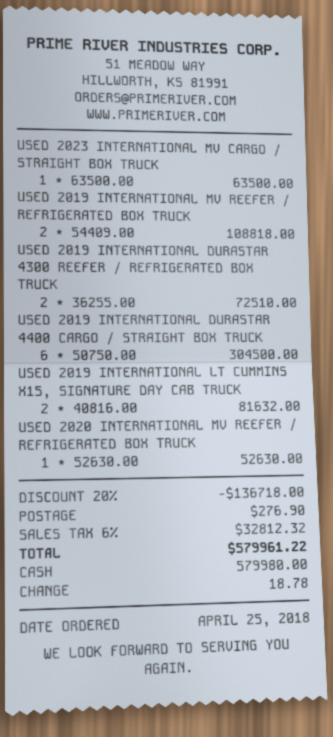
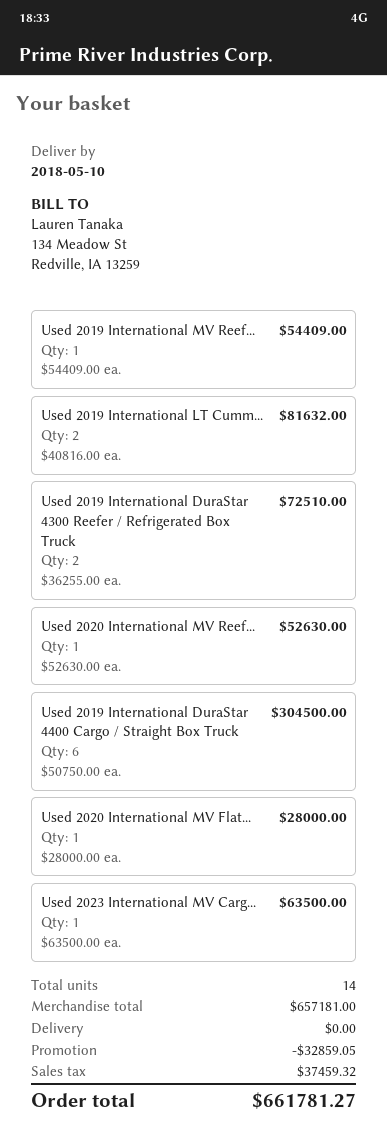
USED 2019 INTERNATIONAL MV REEFER / REFRIGERATED BOX TRUCK: 2 x 54409.00 = 108818.00 -> 1 x 54409.00 = 54409.00
Used 2020 International MV Flat...: none -> 1 x 28000.00 = 28000.00
discount: 136718.00 -> 32859.05
shipping: 276.90 -> 0.00
tax: 32812.32 -> 37459.32
total: 579961.22 -> 661781.27

